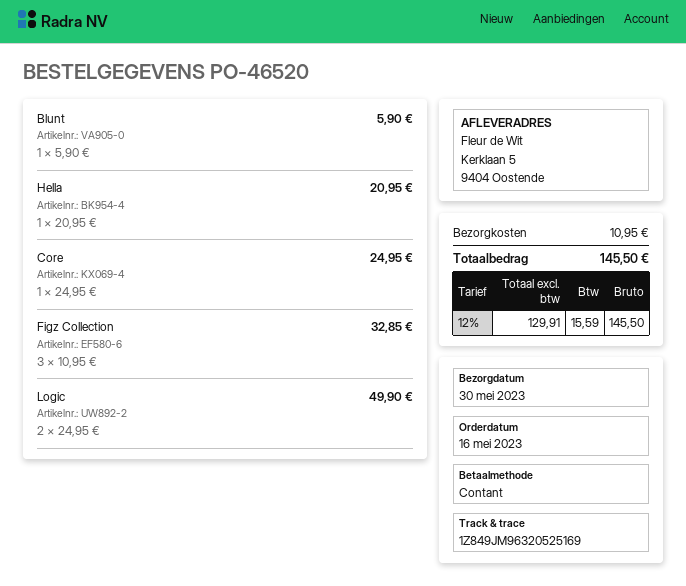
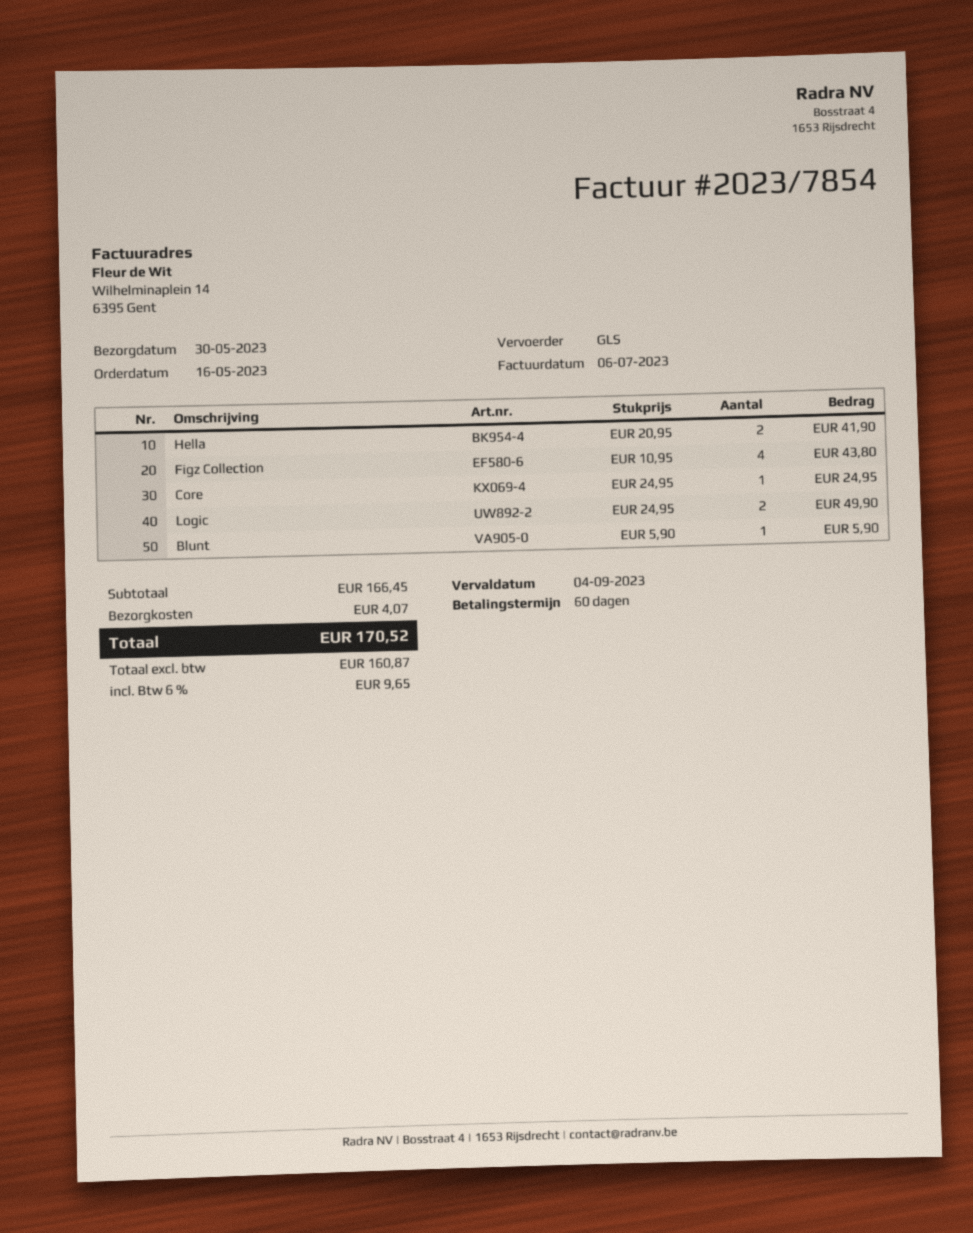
Hella: 1 x 20.95 = 20.95 -> 2 x 20.95 = 41.90
Figz Collection: 3 x 10.95 = 32.85 -> 4 x 10.95 = 43.80
shipping: 10.95 -> 4.07
net: 129.91 -> 160.87
tax: 12% = 15.59 -> 6% = 9.65
total: 145.50 -> 170.52

